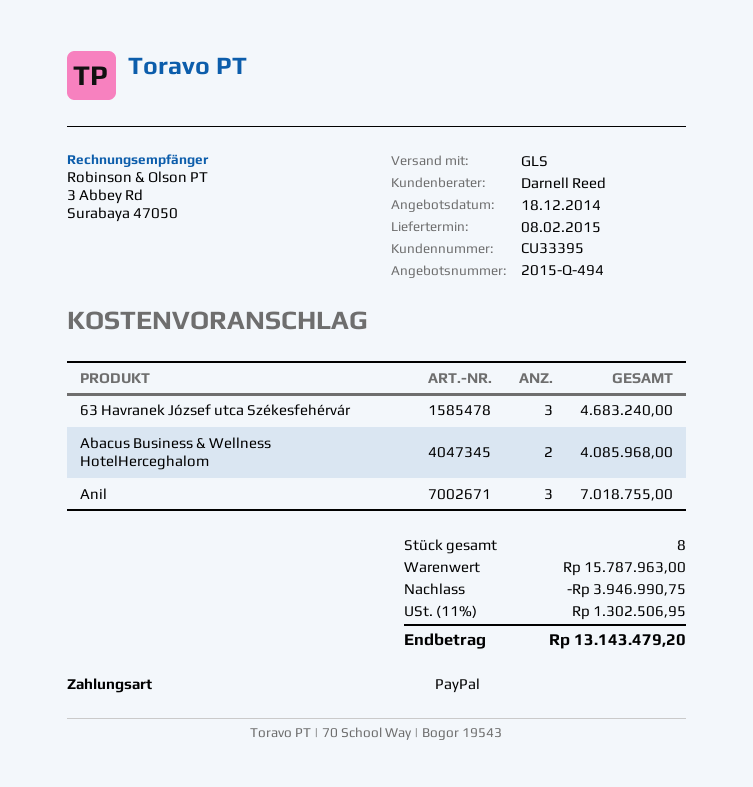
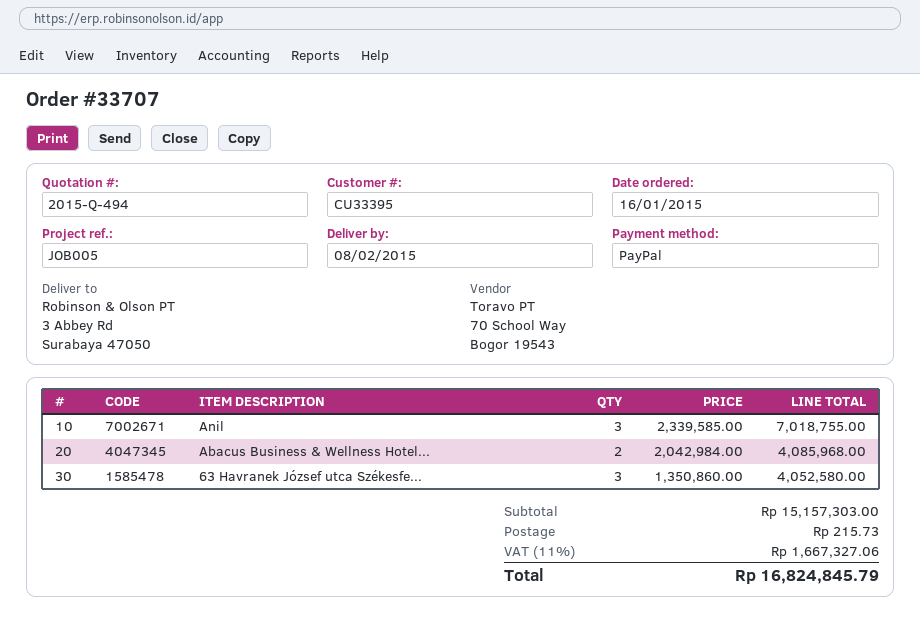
63 Havranek József utca Székesfehérvár: 3 for 4683240.00 -> 3 for 4052580.00
subtotal: 15787963.00 -> 15157303.00
discount: 3946990.75 -> none
shipping: none -> 215.73
tax: 11% = 1302506.95 -> 11% = 1667327.06
total: 13143479.20 -> 16824845.79

